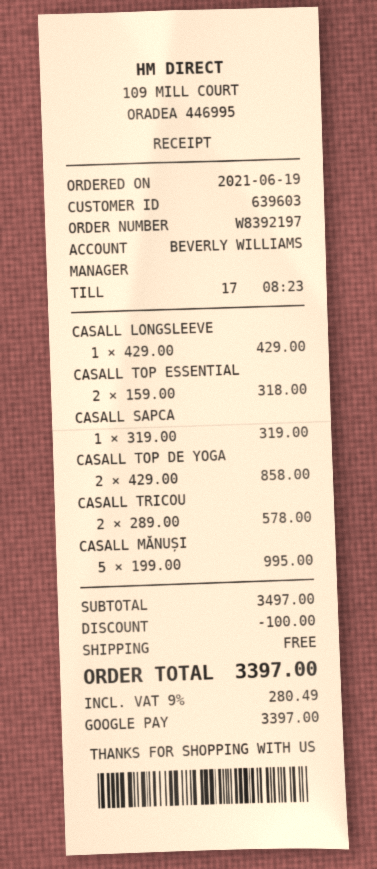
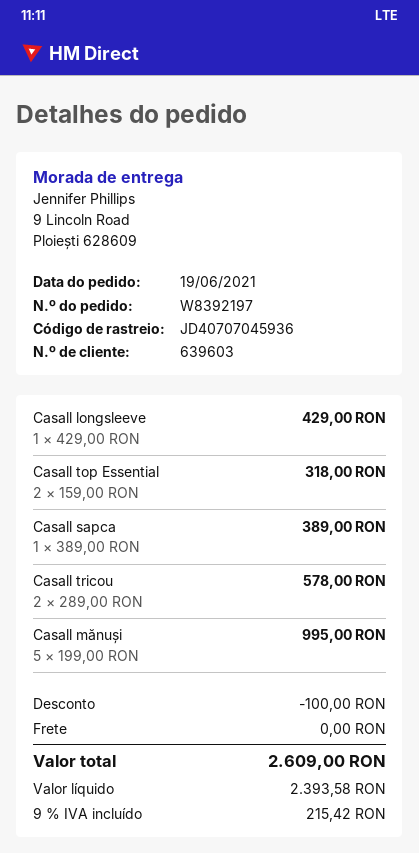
CASALL SAPCA: 1 x 319.00 = 319.00 -> 1 x 389.00 = 389.00
CASALL TOP DE YOGA: 2 x 429.00 = 858.00 -> none
tax: 9% = 280.49 -> 9% = 215.42
total: 3397.00 -> 2609.00

